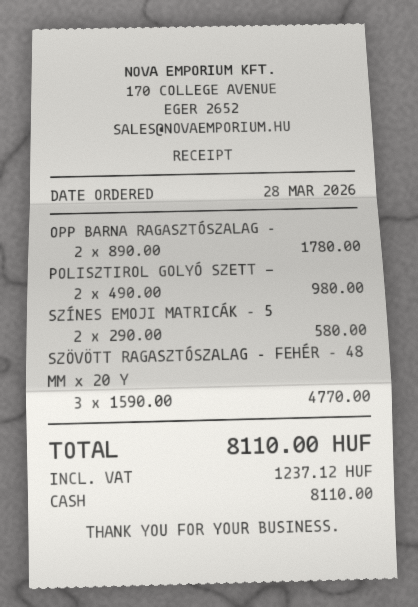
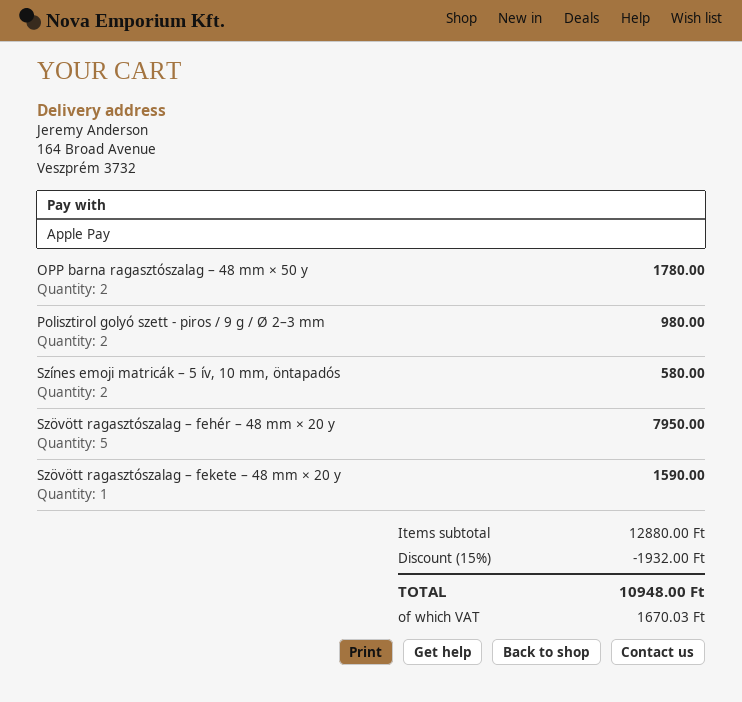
payment method: cash -> Apple Pay
SZÖVÖTT RAGASZTÓSZALAG – FEHÉR – 48 MM × 20 Y: 3 for 4770.00 -> 5 for 7950.00
Szövött ragasztószalag – fekete – 48 mm × 20 y: none -> 1 for 1590.00
discount: none -> 15% = 1932.00
tax: 1237.12 -> 1670.03
total: 8110.00 -> 10948.00

